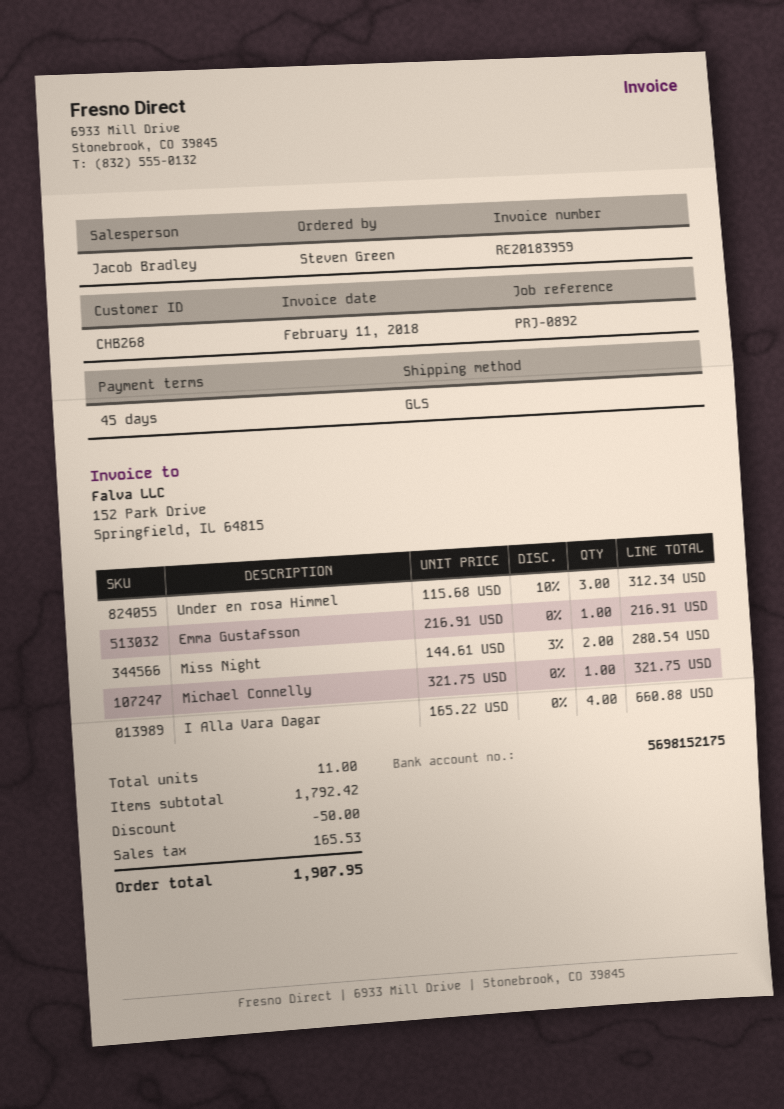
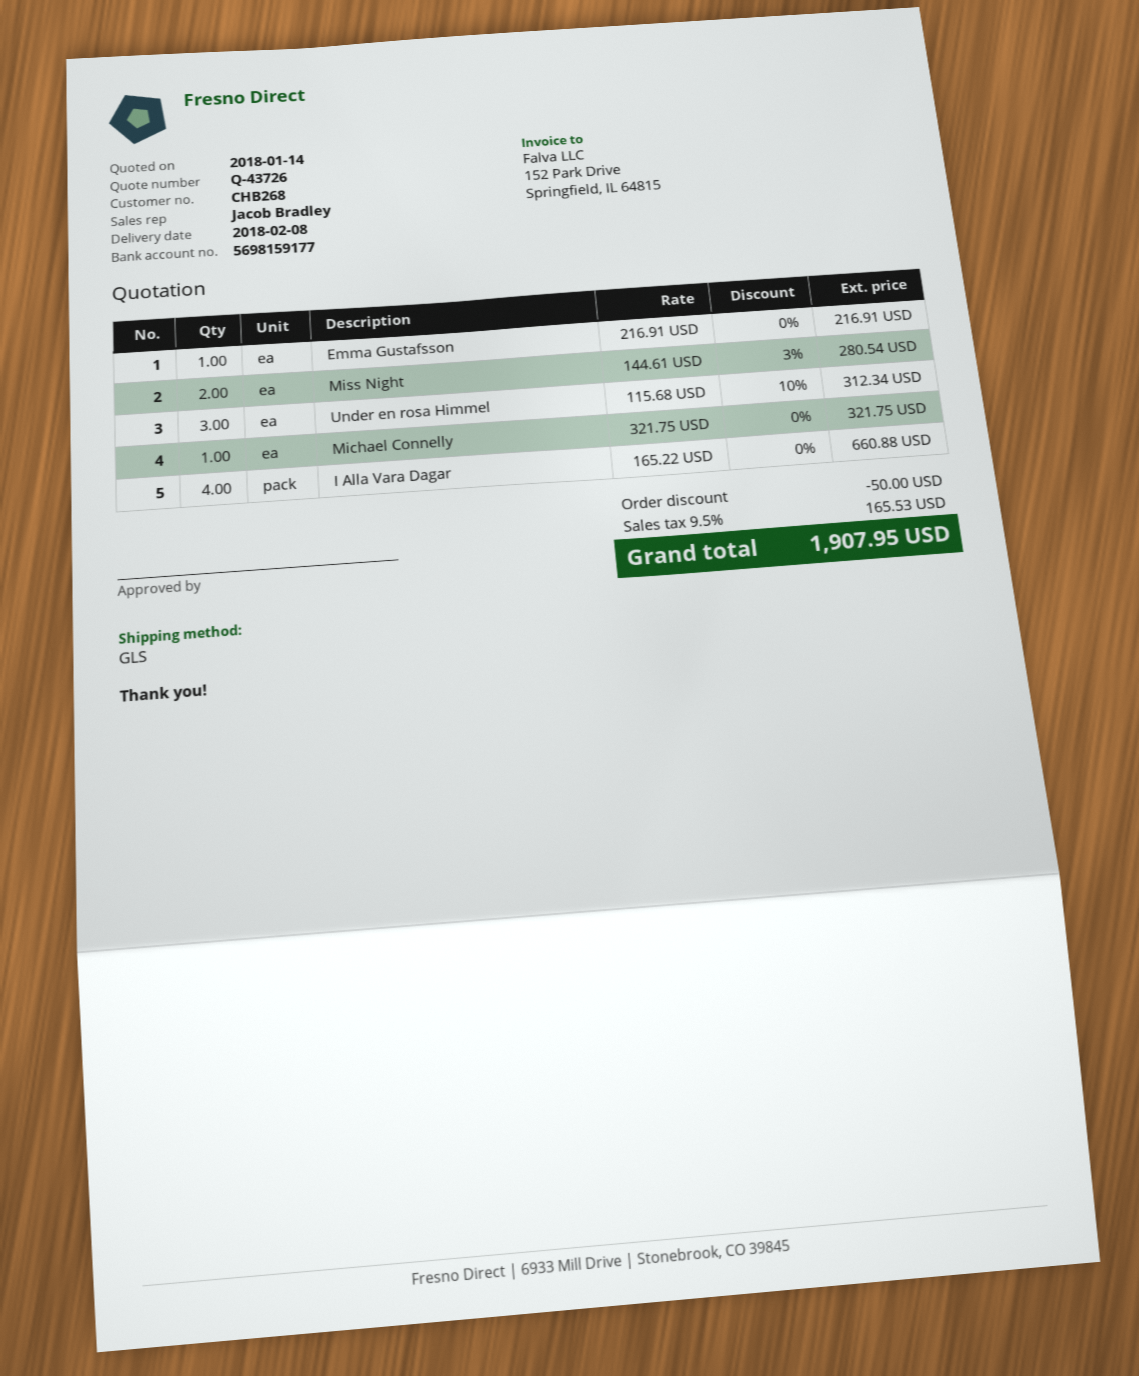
bank account: 5698152175 -> 5698159177

